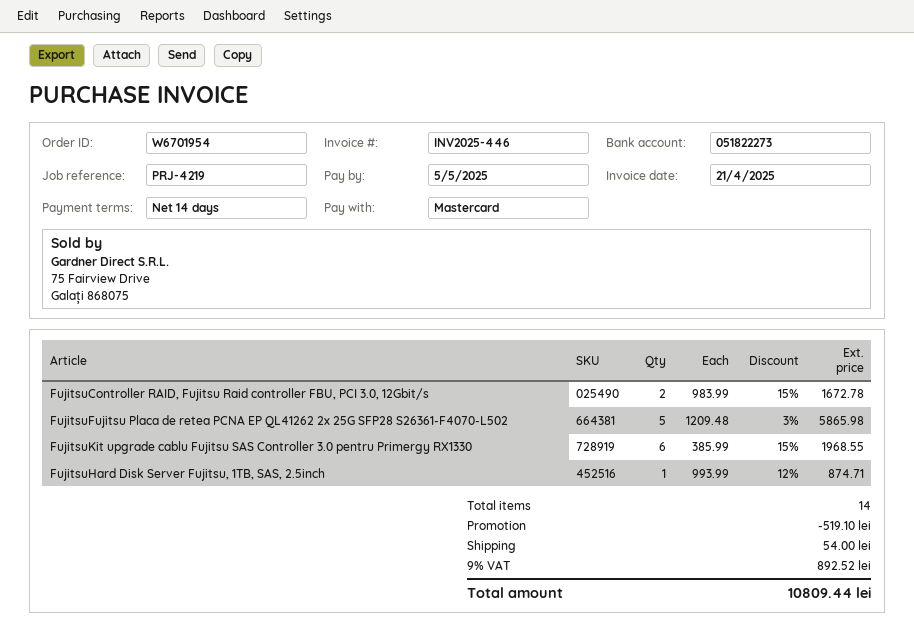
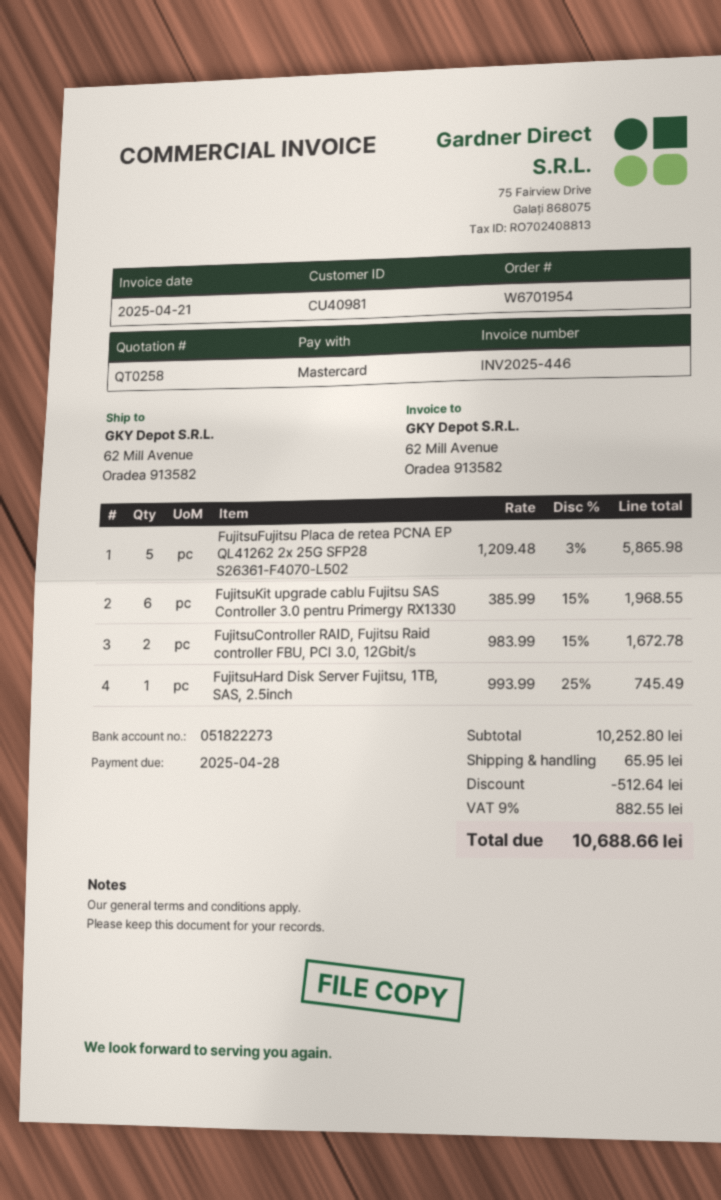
due date: 2025-05-05 -> 2025-04-28
FujitsuHard Disk Server Fujitsu, 1TB, SAS, 2.5inch: 1 x 993.99 - 12% = 874.71 -> 1 x 993.99 - 25% = 745.49
discount: 519.10 -> 512.64
shipping: 54.00 -> 65.95
tax: 9% = 892.52 -> 9% = 882.55
total: 10809.44 -> 10688.66

